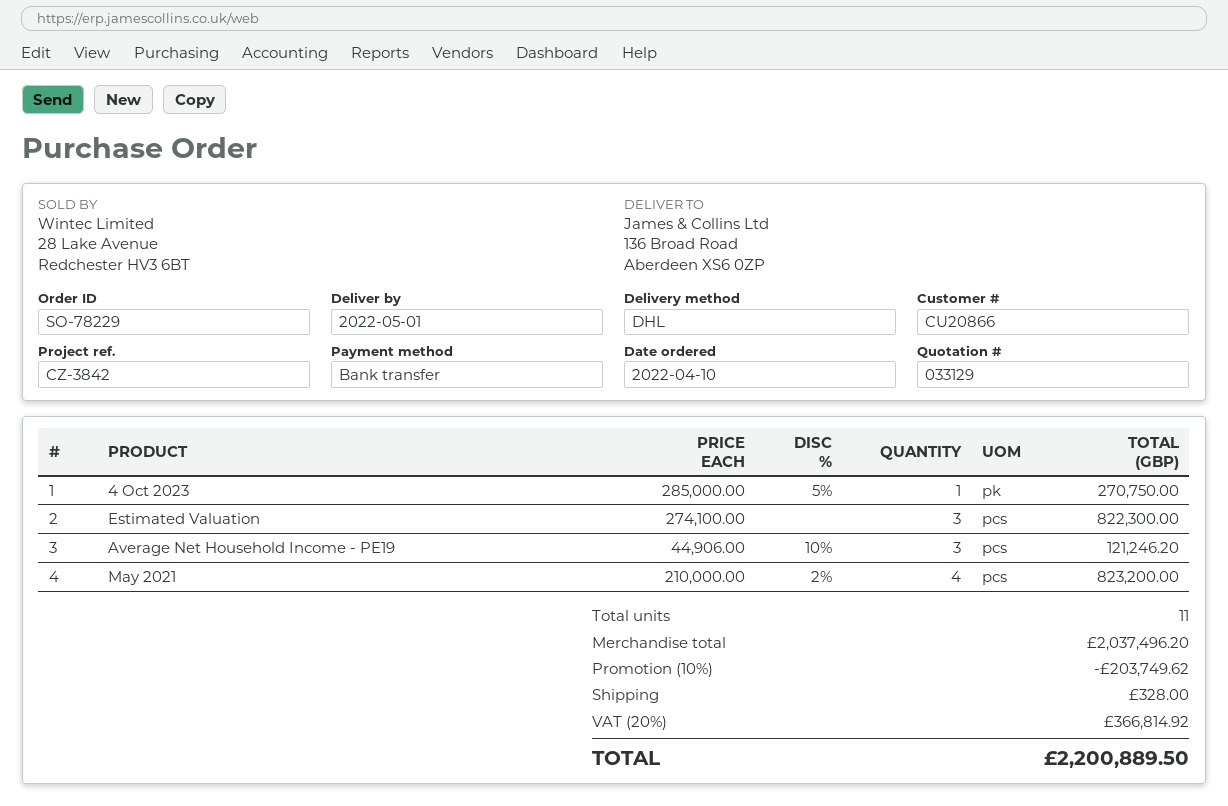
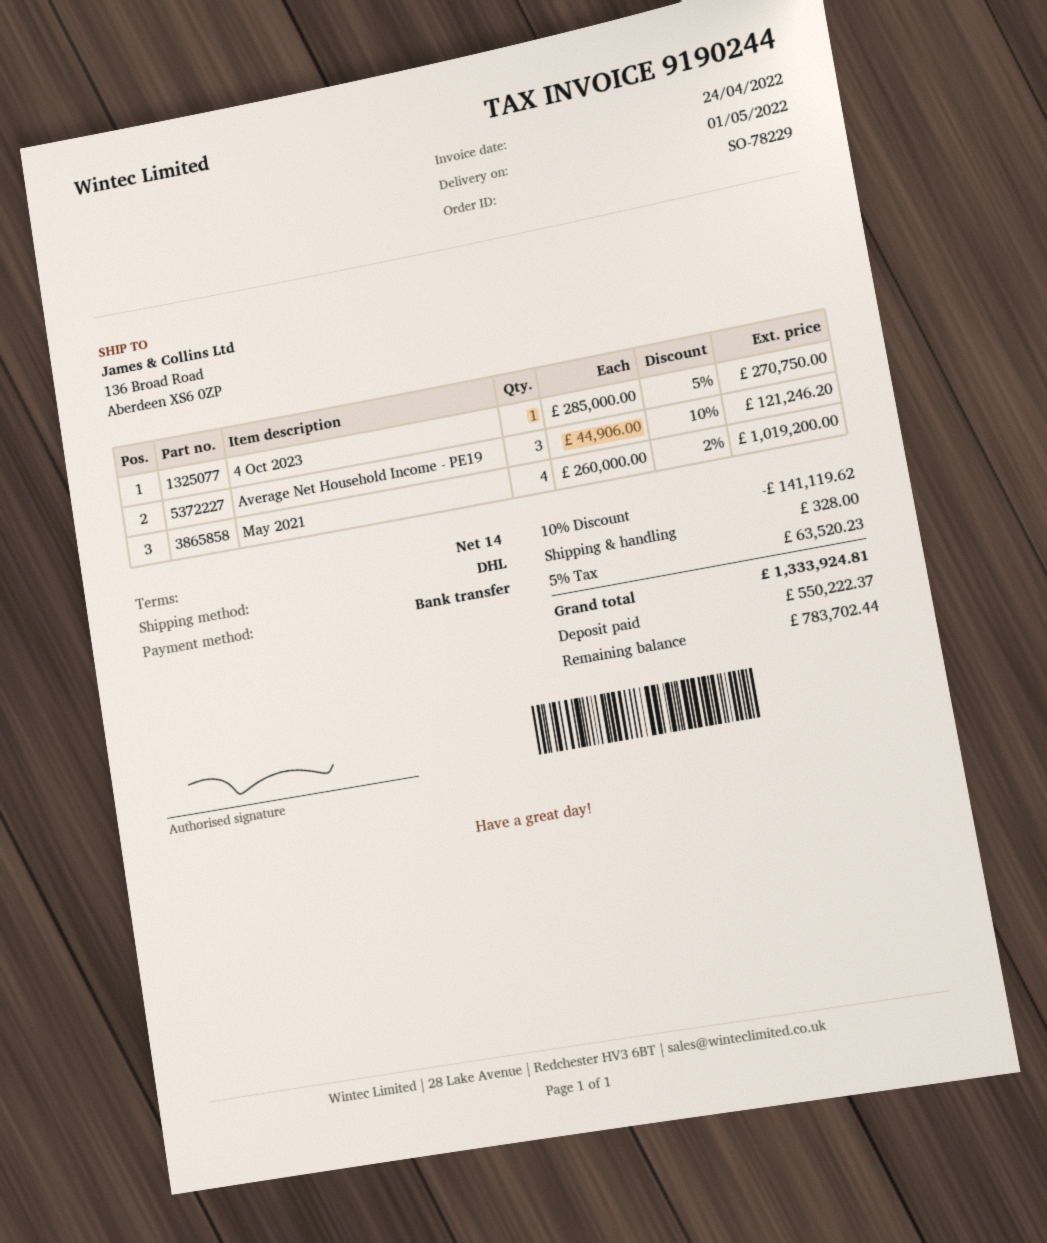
Estimated Valuation: 3 x 274100.00 = 822300.00 -> none
May 2021: 4 x 210000.00 - 2% = 823200.00 -> 4 x 260000.00 - 2% = 1019200.00
discount: 10% = 203749.62 -> 10% = 141119.62
tax: 20% = 366814.92 -> 5% = 63520.23
total: 2200889.50 -> 1333924.81

